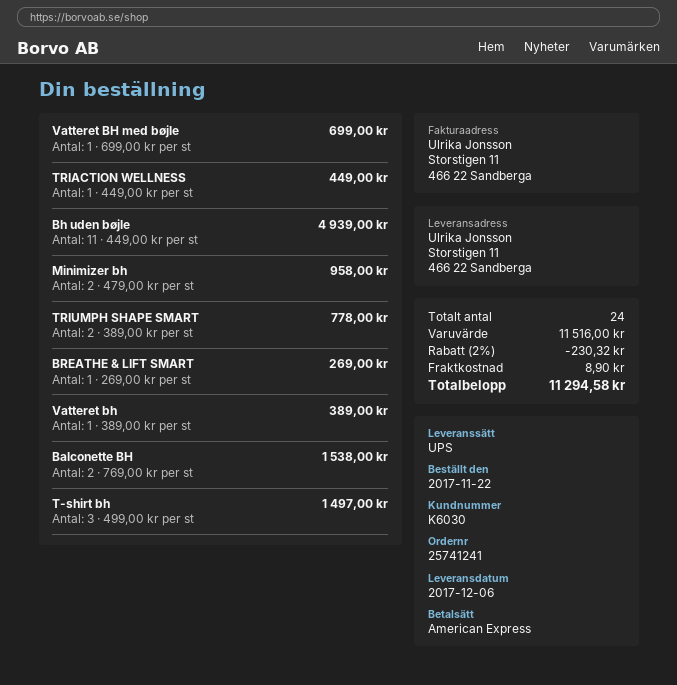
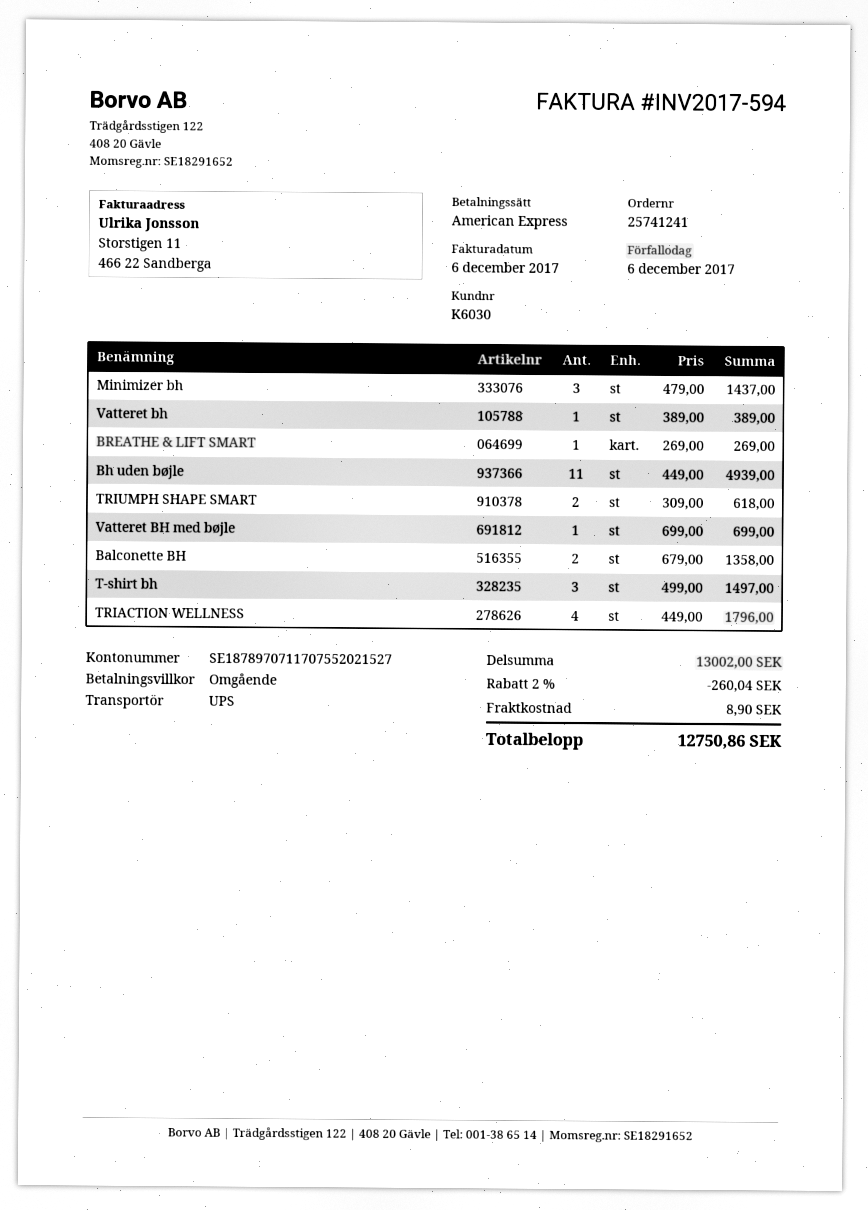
TRIACTION WELLNESS: 1 x 449.00 = 449.00 -> 4 x 449.00 = 1796.00
Minimizer bh: 2 x 479.00 = 958.00 -> 3 x 479.00 = 1437.00
TRIUMPH SHAPE SMART: 2 x 389.00 = 778.00 -> 2 x 309.00 = 618.00
Balconette BH: 2 x 769.00 = 1538.00 -> 2 x 679.00 = 1358.00
subtotal: 11516.00 -> 13002.00
discount: 2% = 230.32 -> 2% = 260.04
total: 11294.58 -> 12750.86

